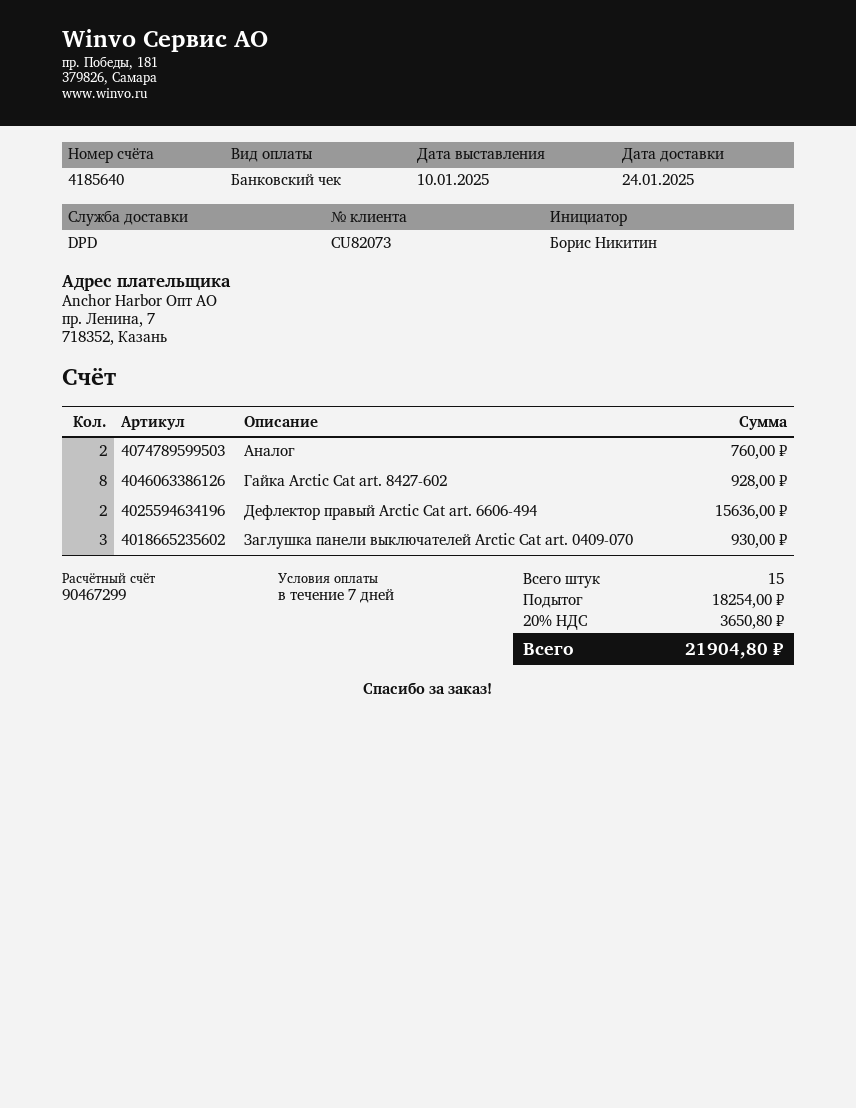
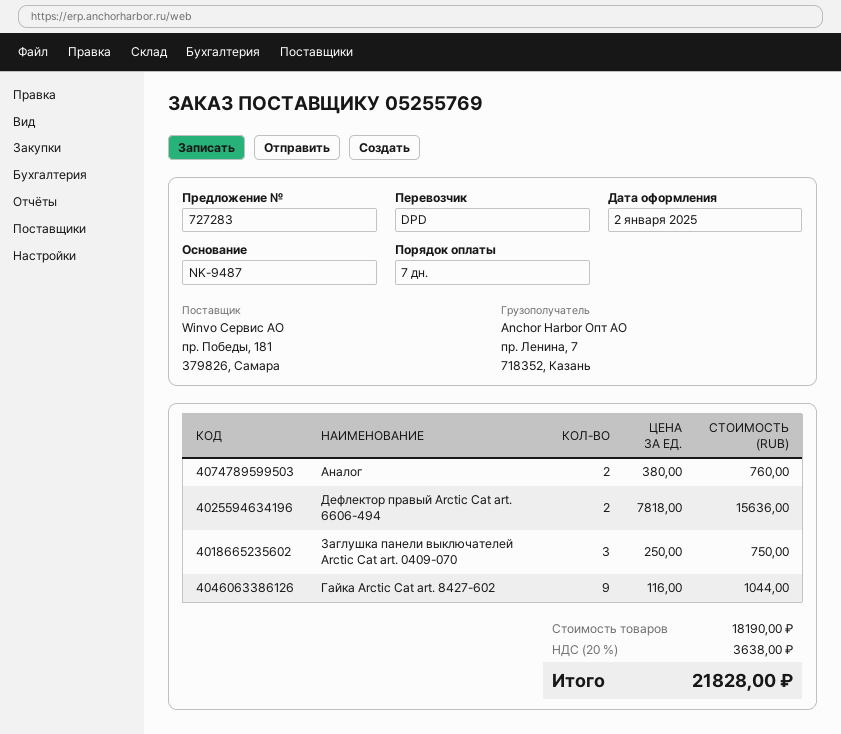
Гайка Arctic Cat art. 8427-602: 8 for 928.00 -> 9 for 1044.00
Заглушка панели выключателей Arctic Cat art. 0409-070: 3 for 930.00 -> 3 for 750.00
subtotal: 18254.00 -> 18190.00
tax: 20% = 3650.80 -> 20% = 3638.00
total: 21904.80 -> 21828.00

